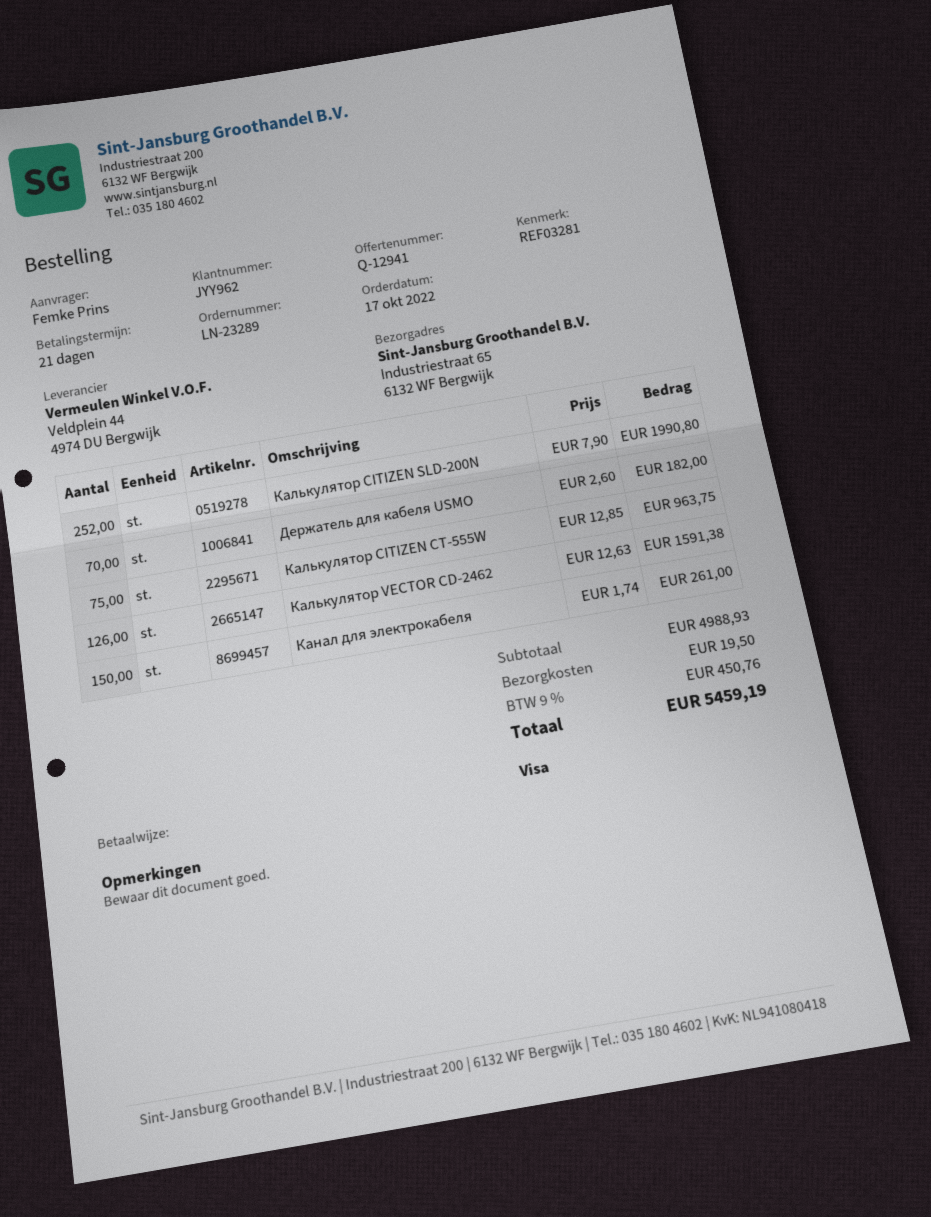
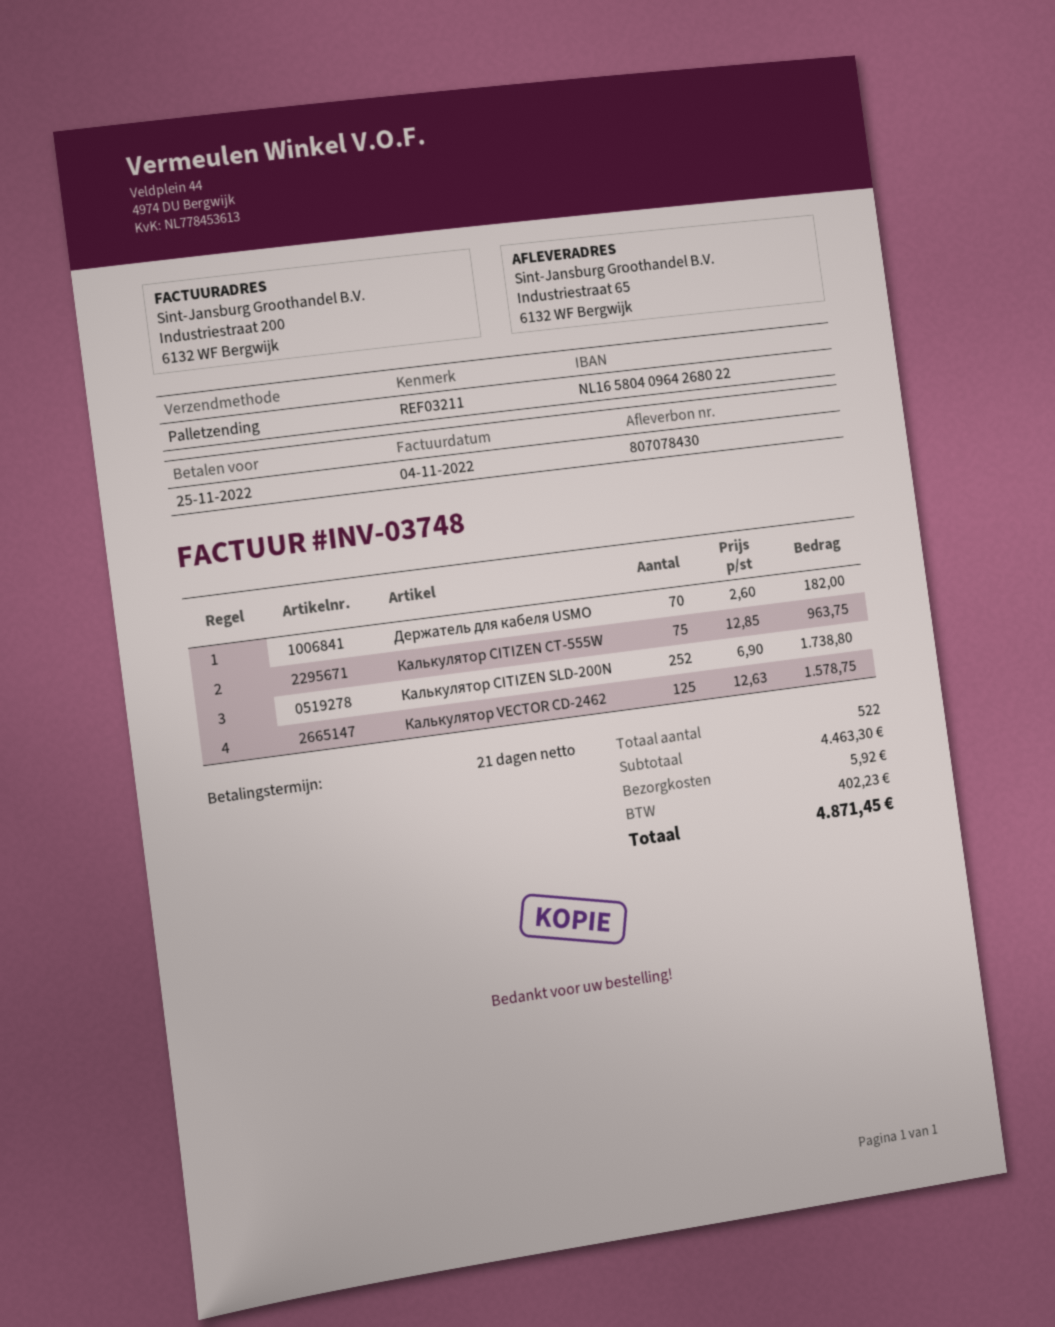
reference: REF03281 -> REF03211
Калькулятор CITIZEN SLD-200N: 252 x 7.90 = 1990.80 -> 252 x 6.90 = 1738.80
Калькулятор VECTOR CD-2462: 126 x 12.63 = 1591.38 -> 125 x 12.63 = 1578.75
Канал для электрокабеля: 150 x 1.74 = 261.00 -> none
subtotal: 4988.93 -> 4463.30
shipping: 19.50 -> 5.92
tax: 450.76 -> 402.23
total: 5459.19 -> 4871.45

